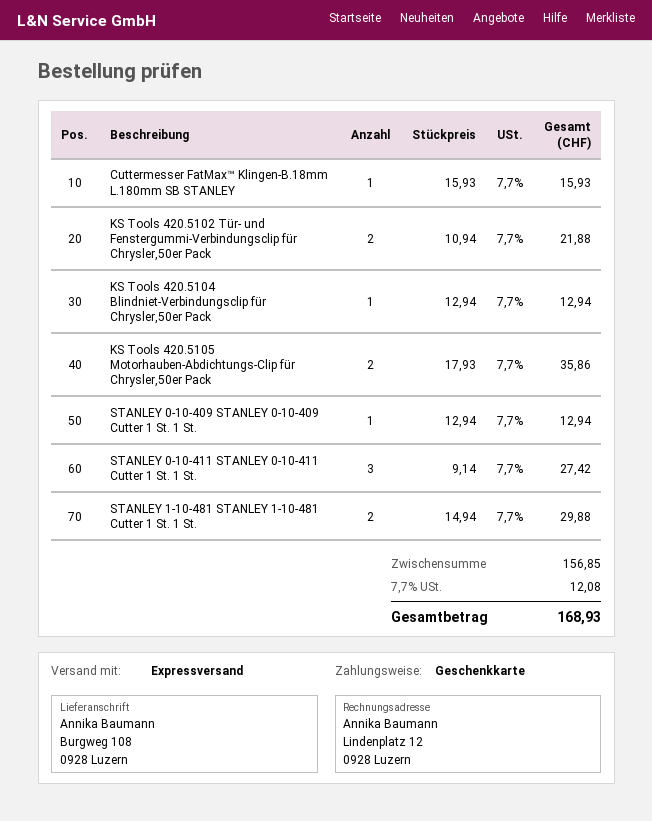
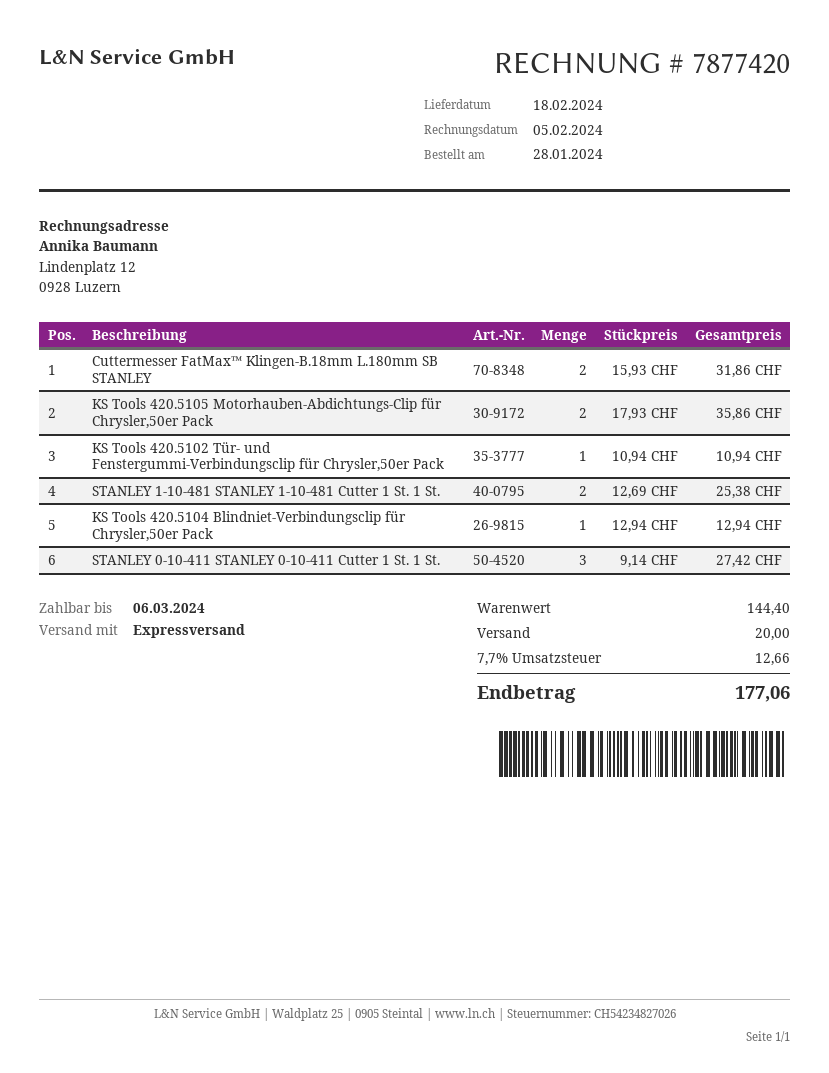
Cuttermesser FatMax™ Klingen-B.18mm L.180mm SB STANLEY: 1 x 15.93 = 15.93 -> 2 x 15.93 = 31.86
KS Tools 420.5102 Tür- und Fenstergummi-Verbindungsclip für Chrysler,50er Pack: 2 x 10.94 = 21.88 -> 1 x 10.94 = 10.94
STANLEY 0-10-409 STANLEY 0-10-409 Cutter 1 St. 1 St.: 1 x 12.94 = 12.94 -> none
STANLEY 1-10-481 STANLEY 1-10-481 Cutter 1 St. 1 St.: 2 x 14.94 = 29.88 -> 2 x 12.69 = 25.38
subtotal: 156.85 -> 144.40
shipping: none -> 20.00
tax: 7.7% = 12.08 -> 7.7% = 12.66
total: 168.93 -> 177.06

